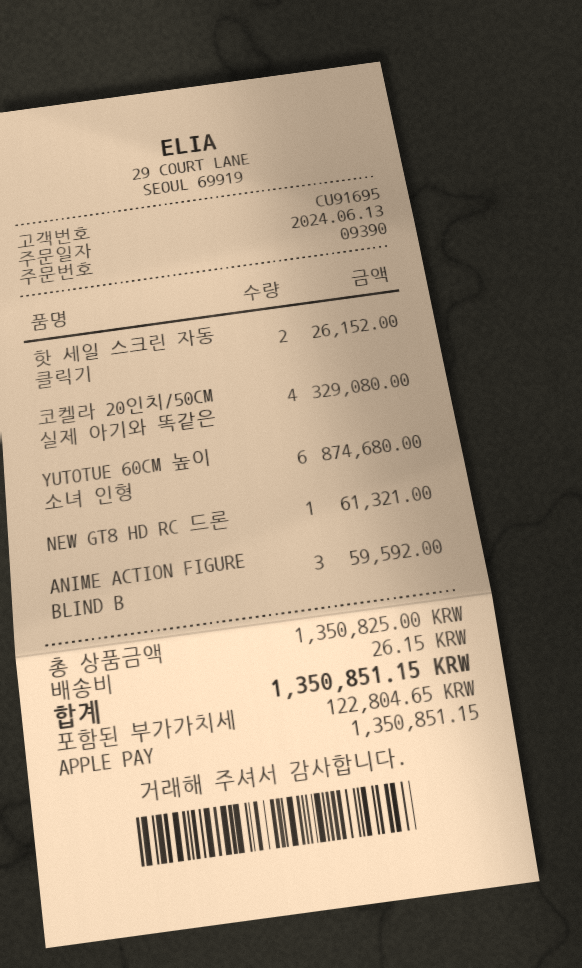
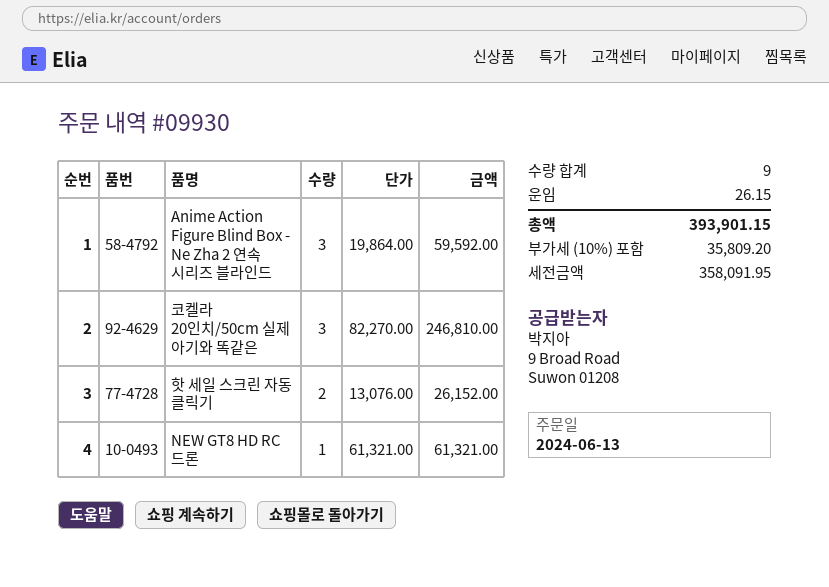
order number: 09390 -> 09930
코켈라 20인치/50CM 실제 아기와 똑같은: 4 for 329080.00 -> 3 for 246810.00
YUTOTUE 60CM 높이 소녀 인형: 6 for 874680.00 -> none
tax: 122804.65 -> 35809.20
total: 1350851.15 -> 393901.15

